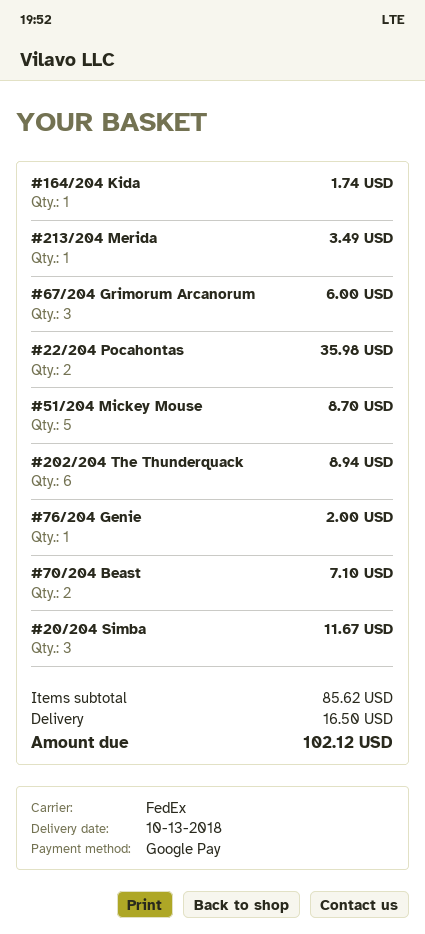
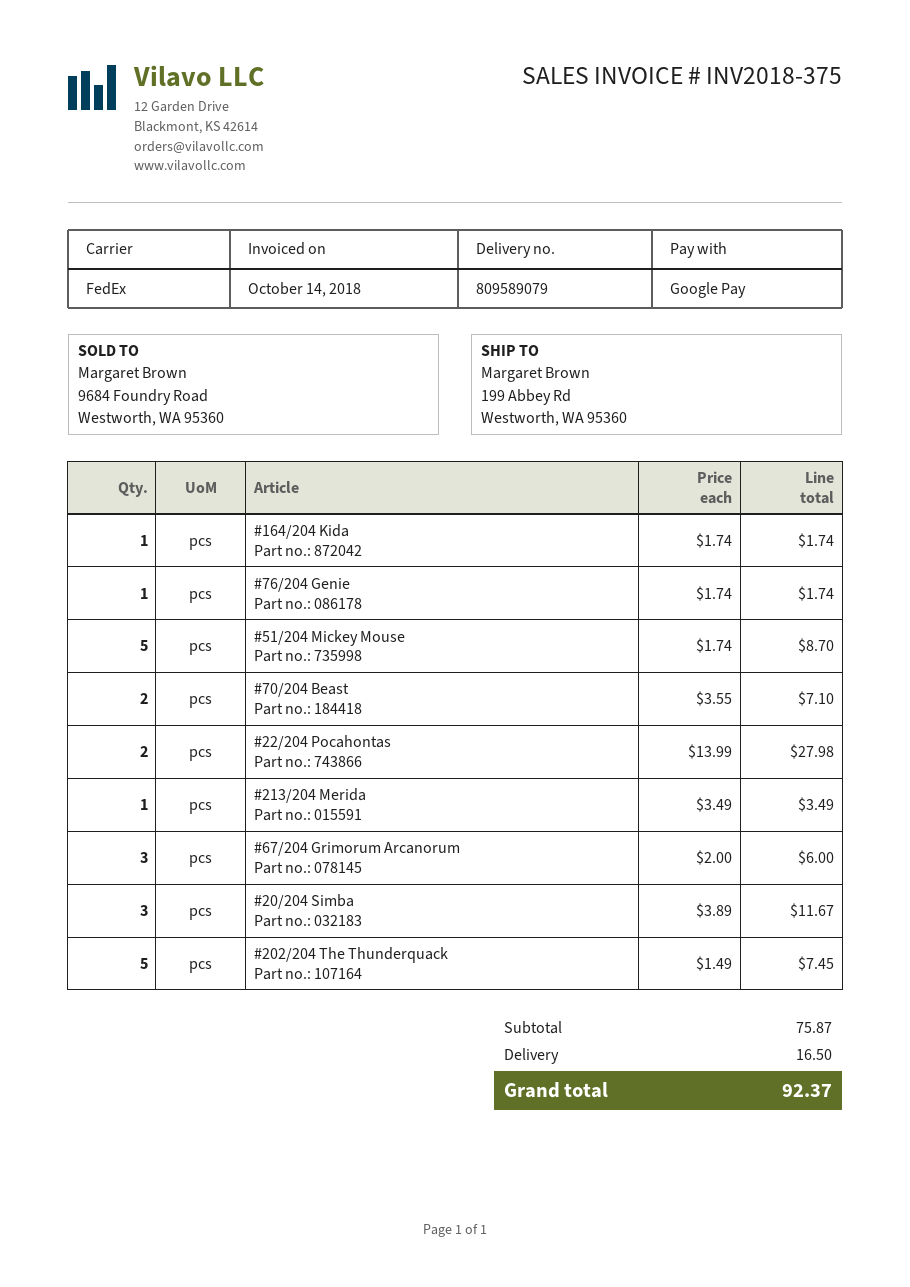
#22/204 Pocahontas: 2 for 35.98 -> 2 for 27.98
#202/204 The Thunderquack: 6 for 8.94 -> 5 for 7.45
#76/204 Genie: 1 for 2.00 -> 1 for 1.74
subtotal: 85.62 -> 75.87
total: 102.12 -> 92.37

